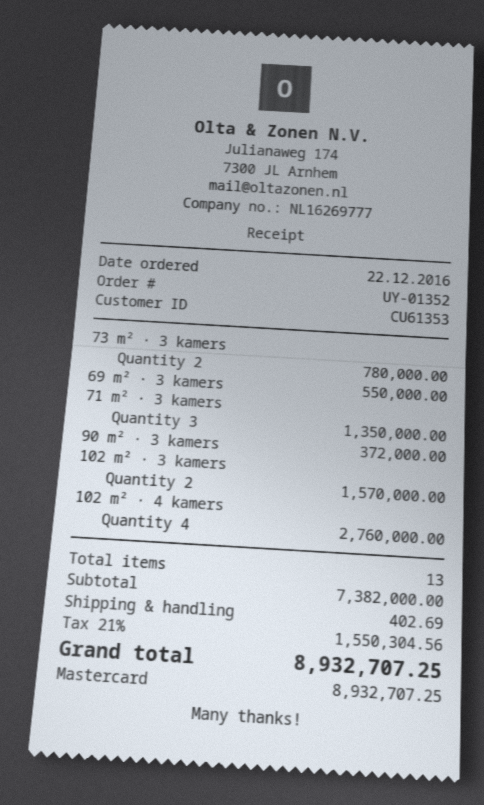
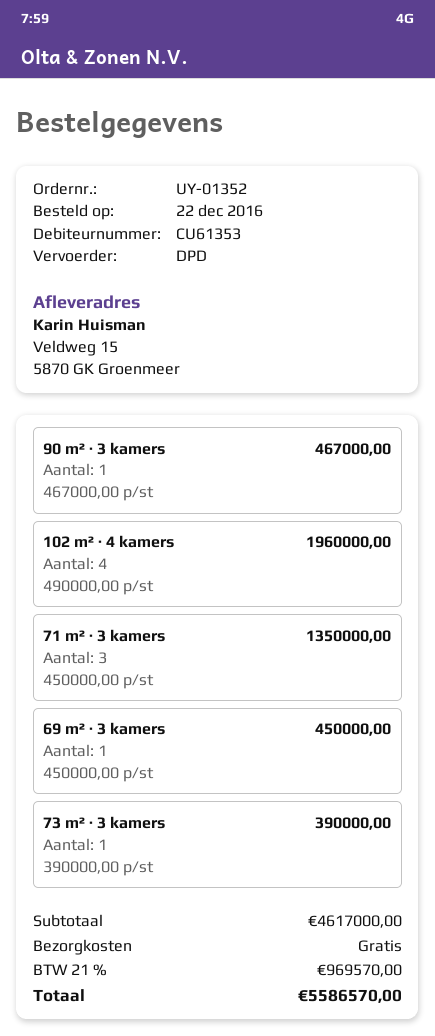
73 m² · 3 kamers: 2 for 780000.00 -> 1 for 390000.00
69 m² · 3 kamers: 1 for 550000.00 -> 1 for 450000.00
90 m² · 3 kamers: 1 for 372000.00 -> 1 for 467000.00
102 m² · 3 kamers: 2 for 1570000.00 -> none
102 m² · 4 kamers: 4 for 2760000.00 -> 4 for 1960000.00
subtotal: 7382000.00 -> 4617000.00
shipping: 402.69 -> 0.00
tax: 21% = 1550304.56 -> 21% = 969570.00
total: 8932707.25 -> 5586570.00

